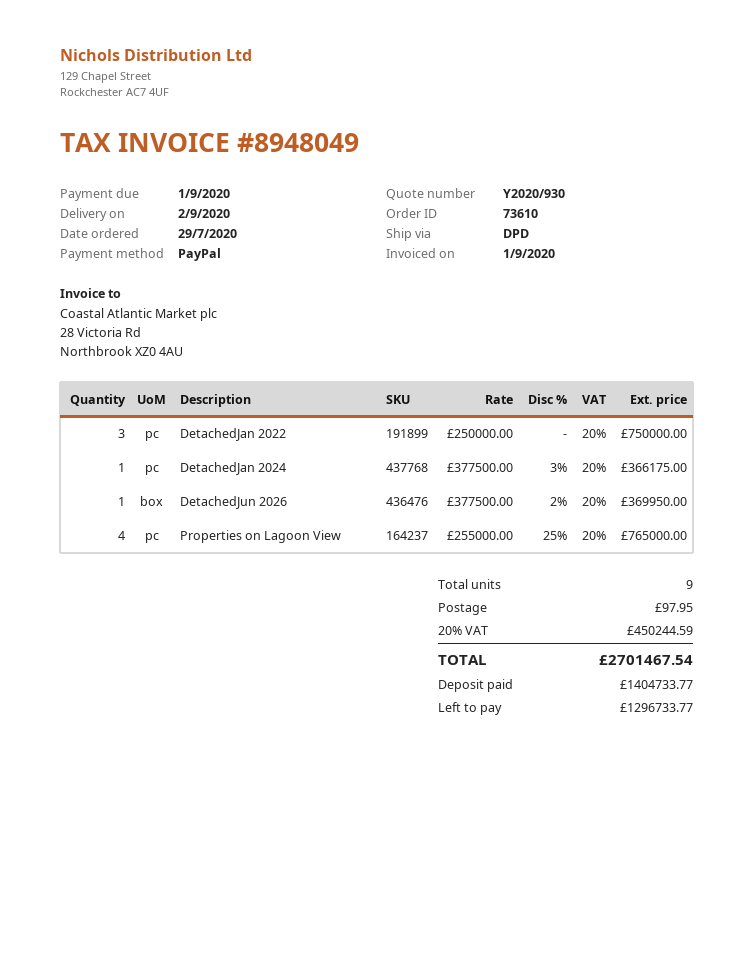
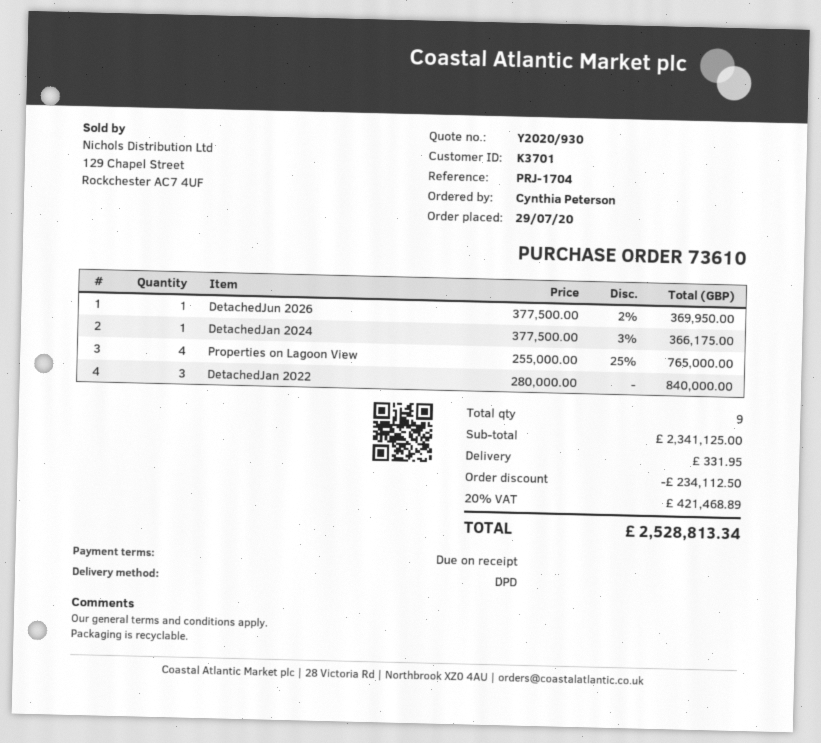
DetachedJan 2022: 3 x 250000.00 = 750000.00 -> 3 x 280000.00 = 840000.00
discount: none -> 234112.50
shipping: 97.95 -> 331.95
tax: 20% = 450244.59 -> 20% = 421468.89
total: 2701467.54 -> 2528813.34

